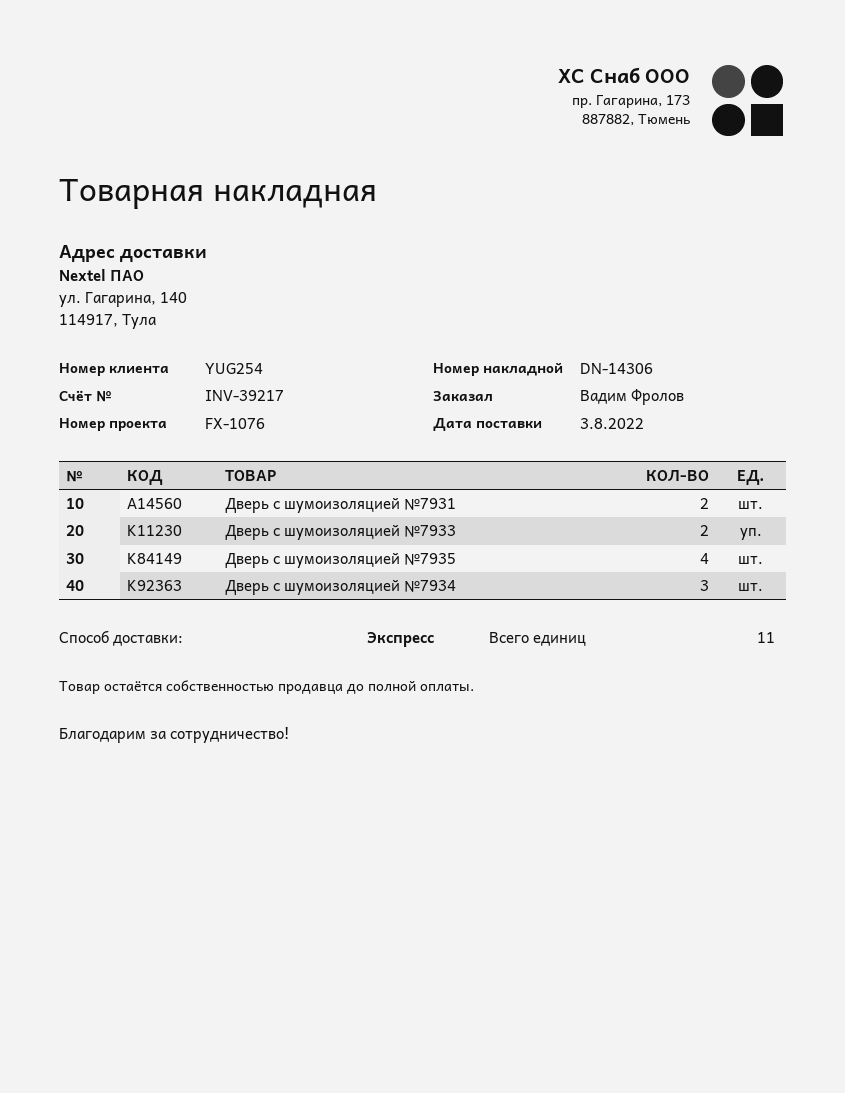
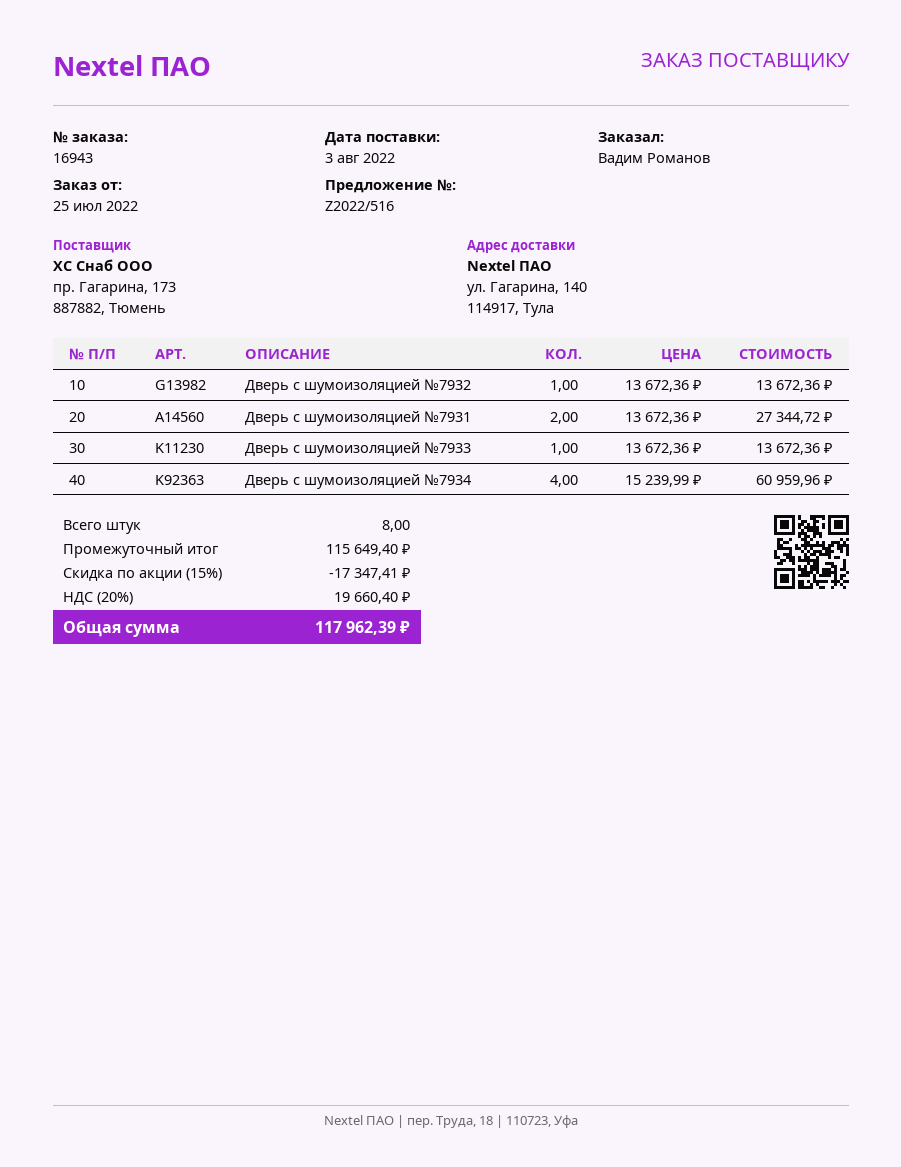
ordered by: Вадим Фролов -> Вадим Романов
Дверь с шумоизоляцией №7933: 2 -> 1
Дверь с шумоизоляцией №7935: 4 -> none
Дверь с шумоизоляцией №7934: 3 -> 4
Дверь с шумоизоляцией №7932: none -> 1
total quantity: 11 -> 8

